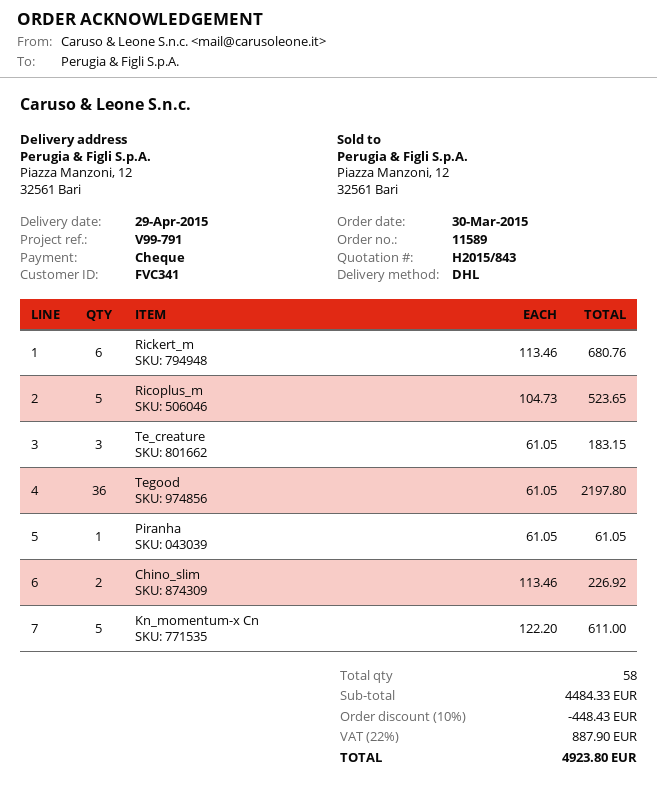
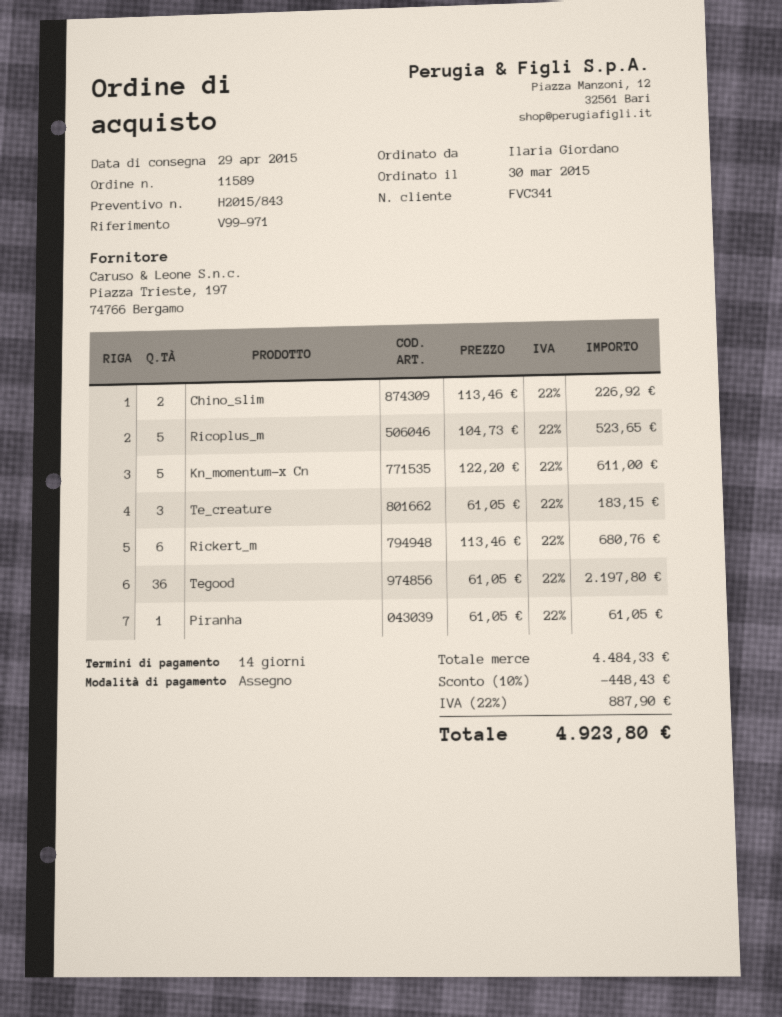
reference: V99-791 -> V99-971

